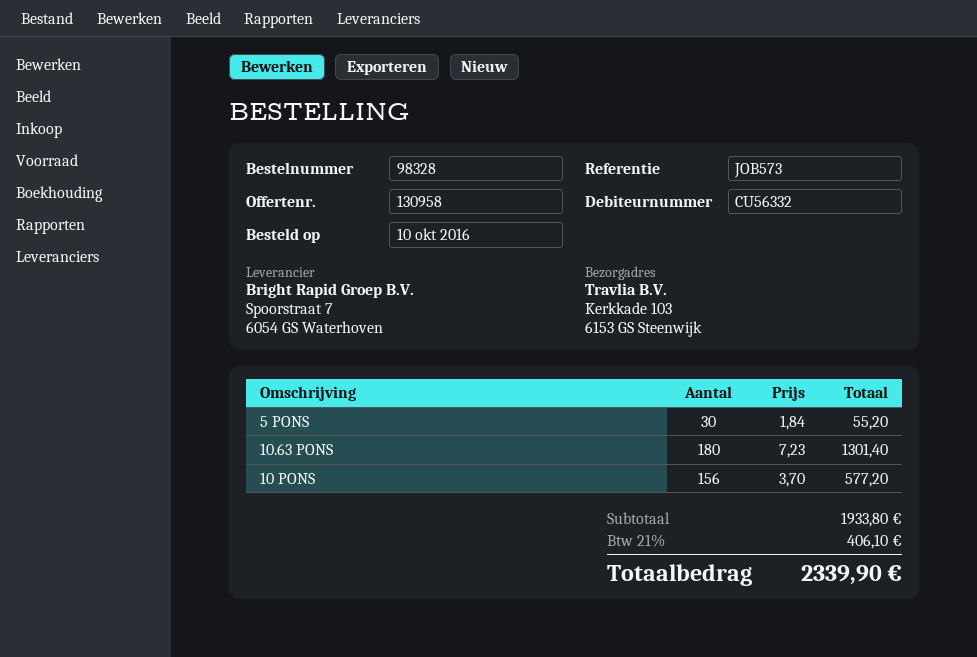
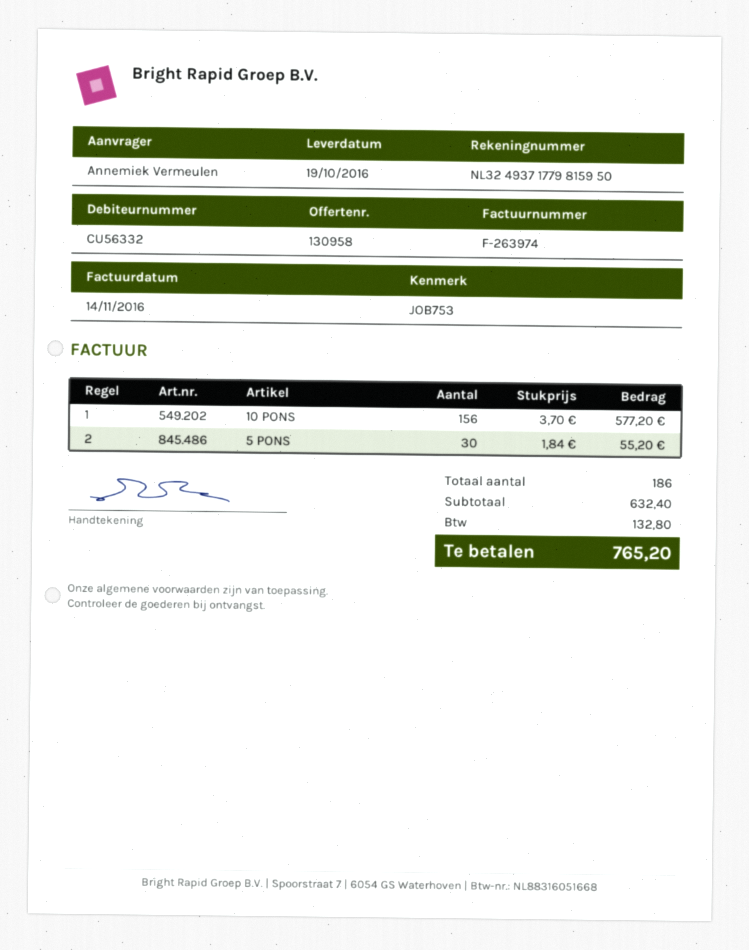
reference: JOB573 -> JOB753
10.63 PONS: 180 x 7.23 = 1301.40 -> none
subtotal: 1933.80 -> 632.40
tax: 406.10 -> 132.80
total: 2339.90 -> 765.20

